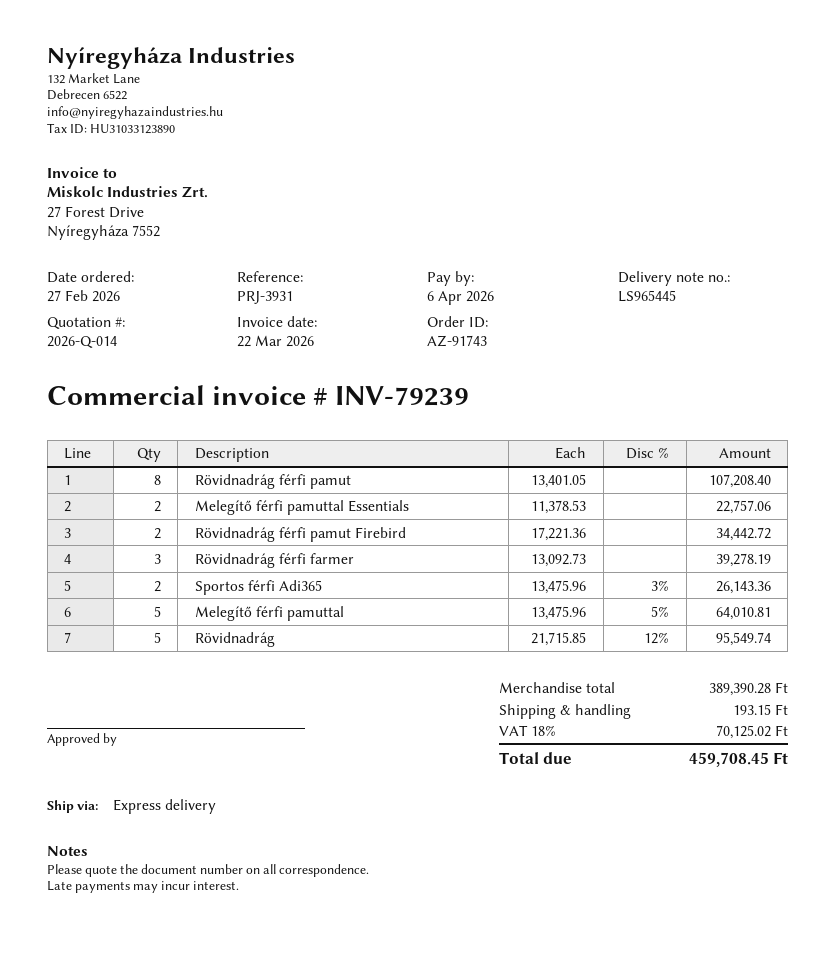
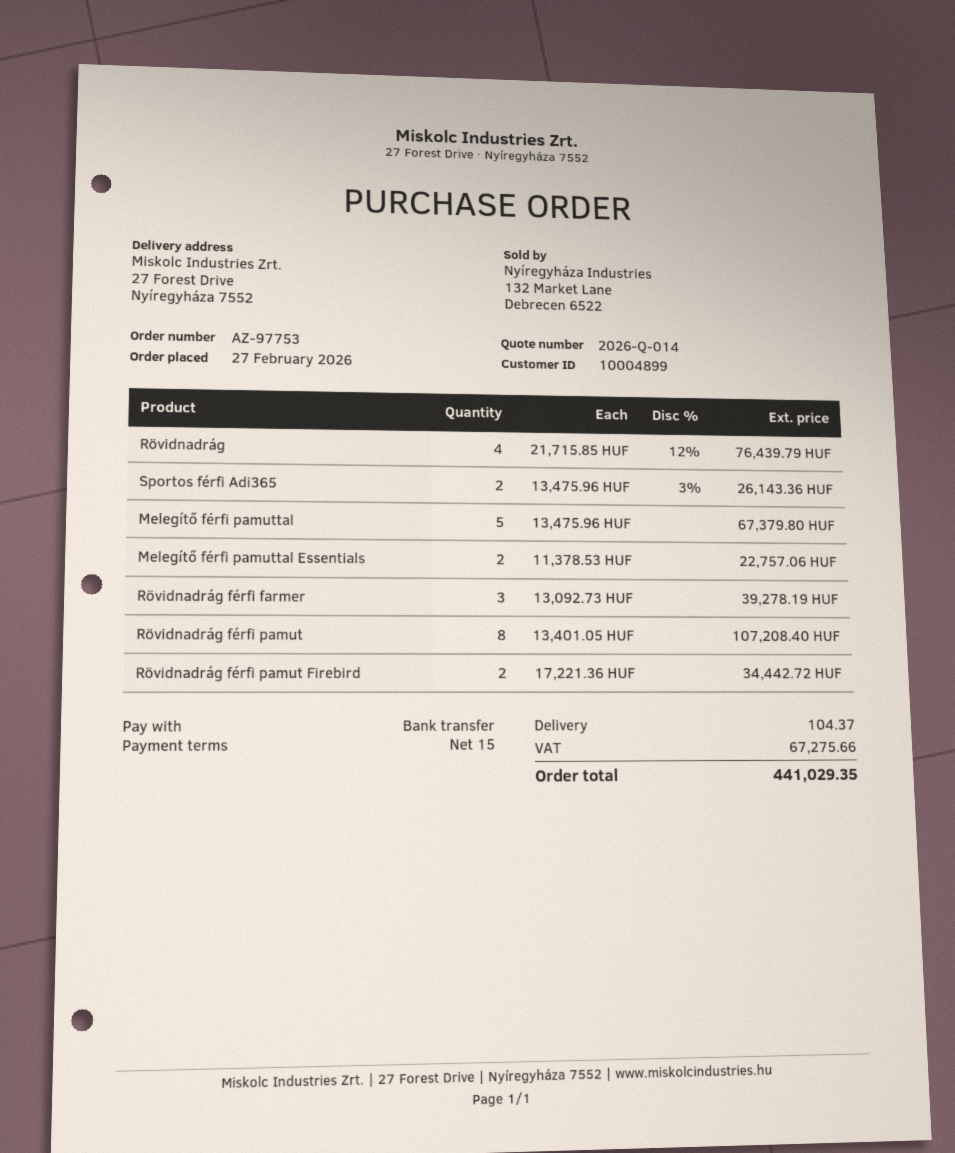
order number: AZ-91743 -> AZ-97753
Melegítő férfi pamuttal: 5 x 13475.96 - 5% = 64010.81 -> 5 x 13475.96 = 67379.80
Rövidnadrág: 5 x 21715.85 - 12% = 95549.74 -> 4 x 21715.85 - 12% = 76439.79
shipping: 193.15 -> 104.37
tax: 70125.02 -> 67275.66
total: 459708.45 -> 441029.35

